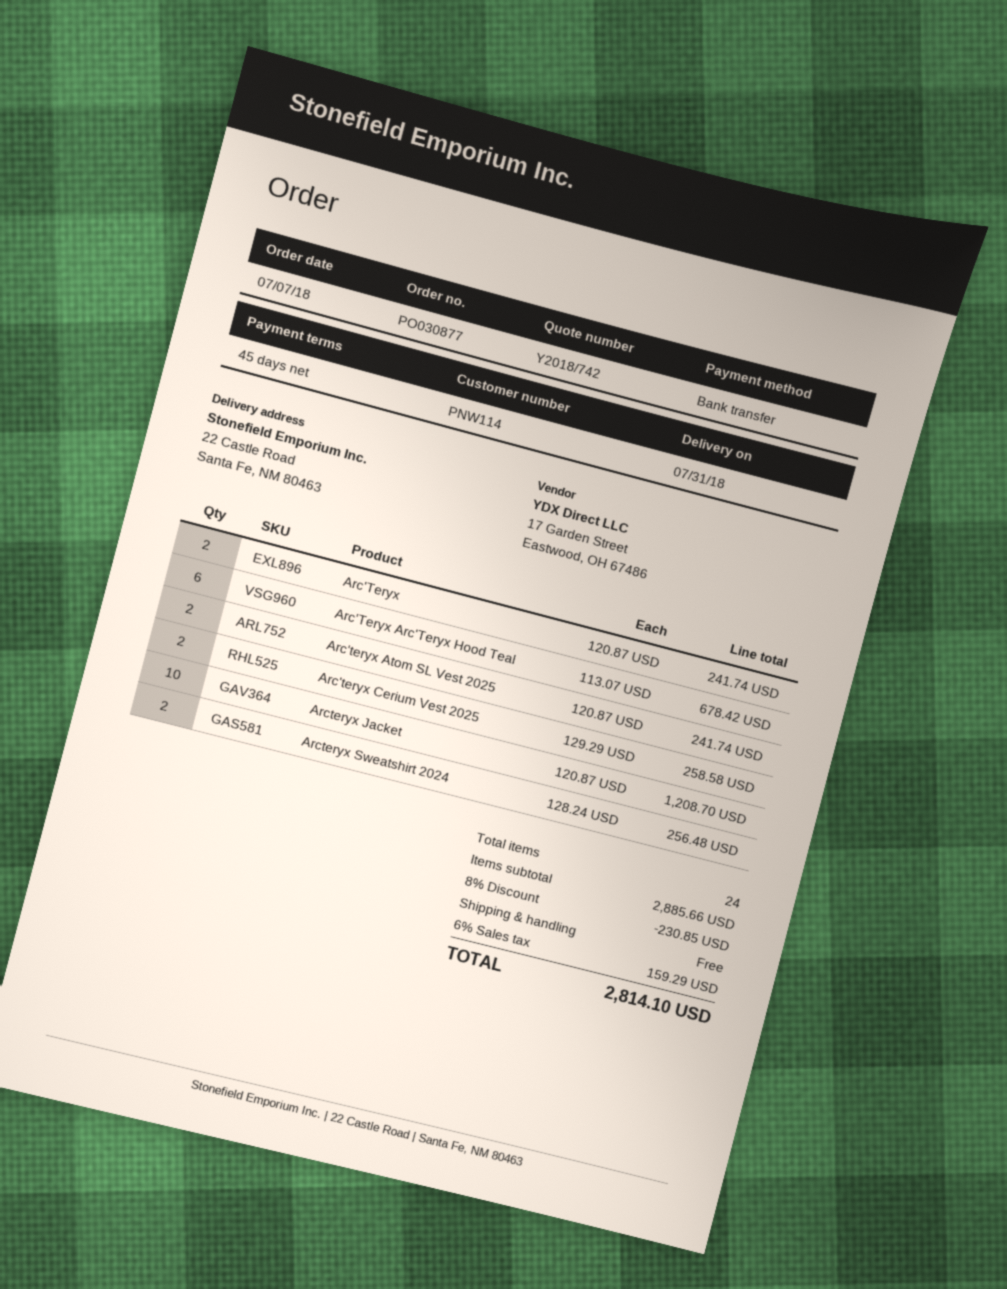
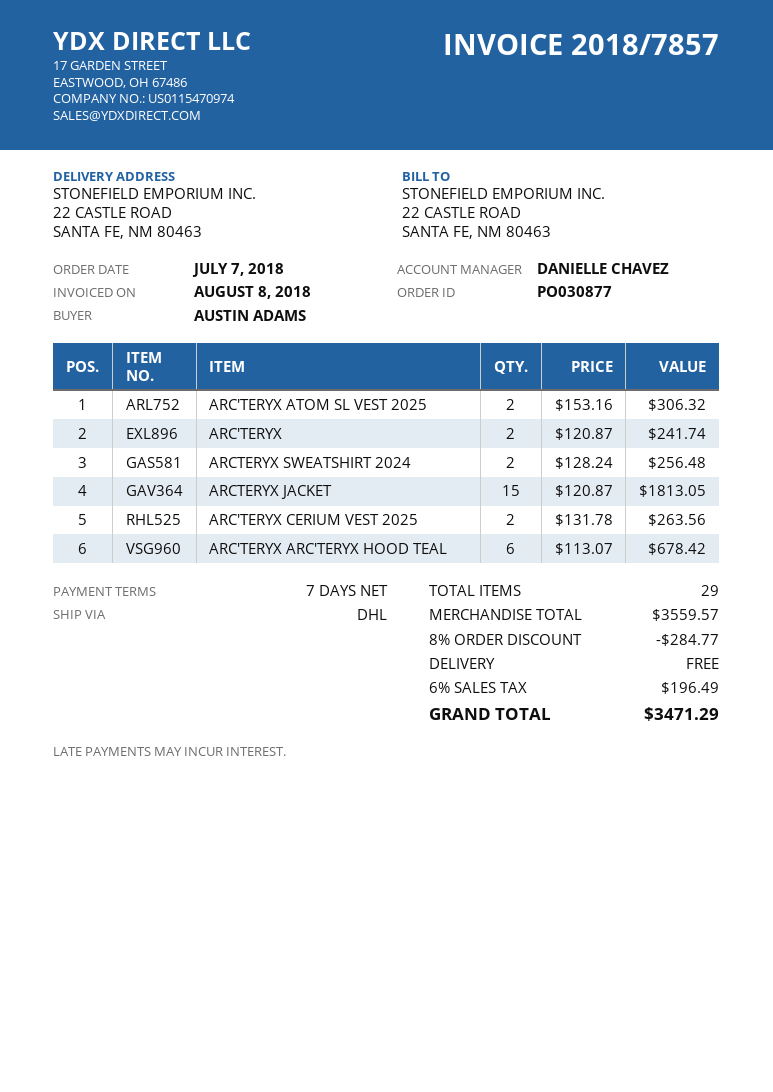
payment terms: 45 days -> 7 days
Arc'teryx Atom SL Vest 2025: 2 x 120.87 = 241.74 -> 2 x 153.16 = 306.32
Arc'teryx Cerium Vest 2025: 2 x 129.29 = 258.58 -> 2 x 131.78 = 263.56
Arcteryx Jacket: 10 x 120.87 = 1208.70 -> 15 x 120.87 = 1813.05
total quantity: 24 -> 29
subtotal: 2885.66 -> 3559.57
discount: 8% = 230.85 -> 8% = 284.77
tax: 6% = 159.29 -> 6% = 196.49
total: 2814.10 -> 3471.29

